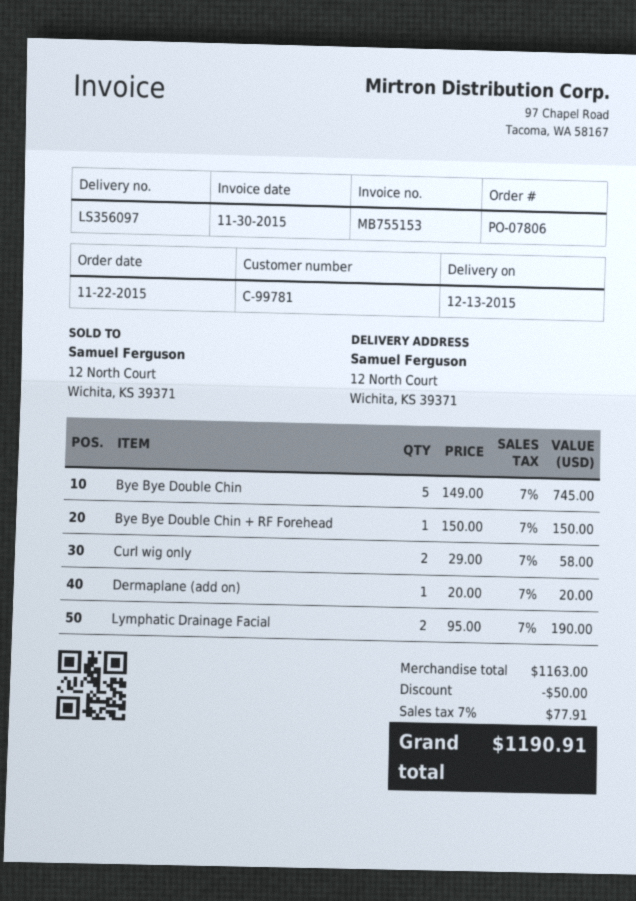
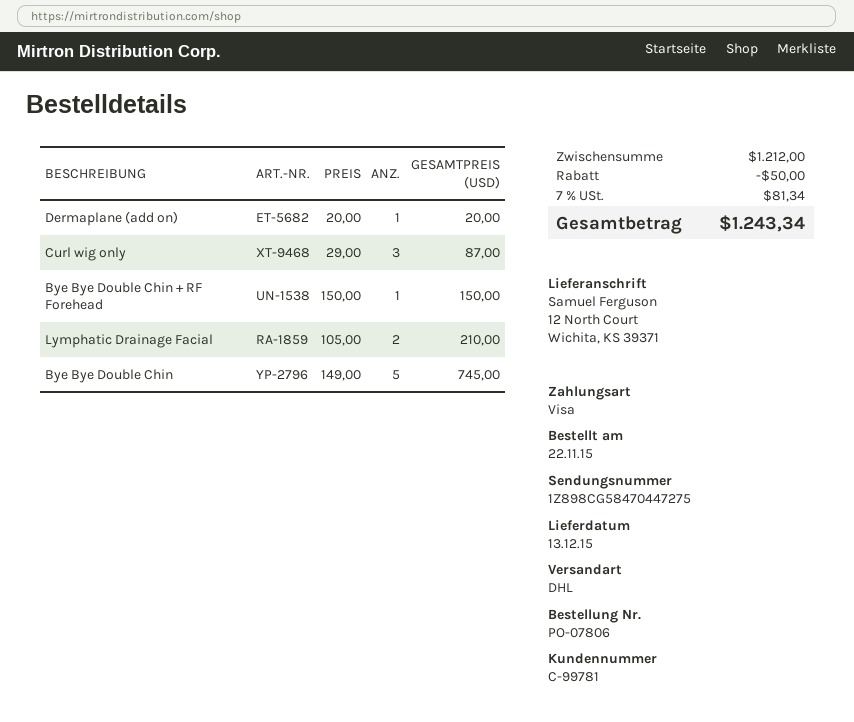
Curl wig only: 2 x 29.00 = 58.00 -> 3 x 29.00 = 87.00
Lymphatic Drainage Facial: 2 x 95.00 = 190.00 -> 2 x 105.00 = 210.00
subtotal: 1163.00 -> 1212.00
tax: 7% = 77.91 -> 7% = 81.34
total: 1190.91 -> 1243.34

